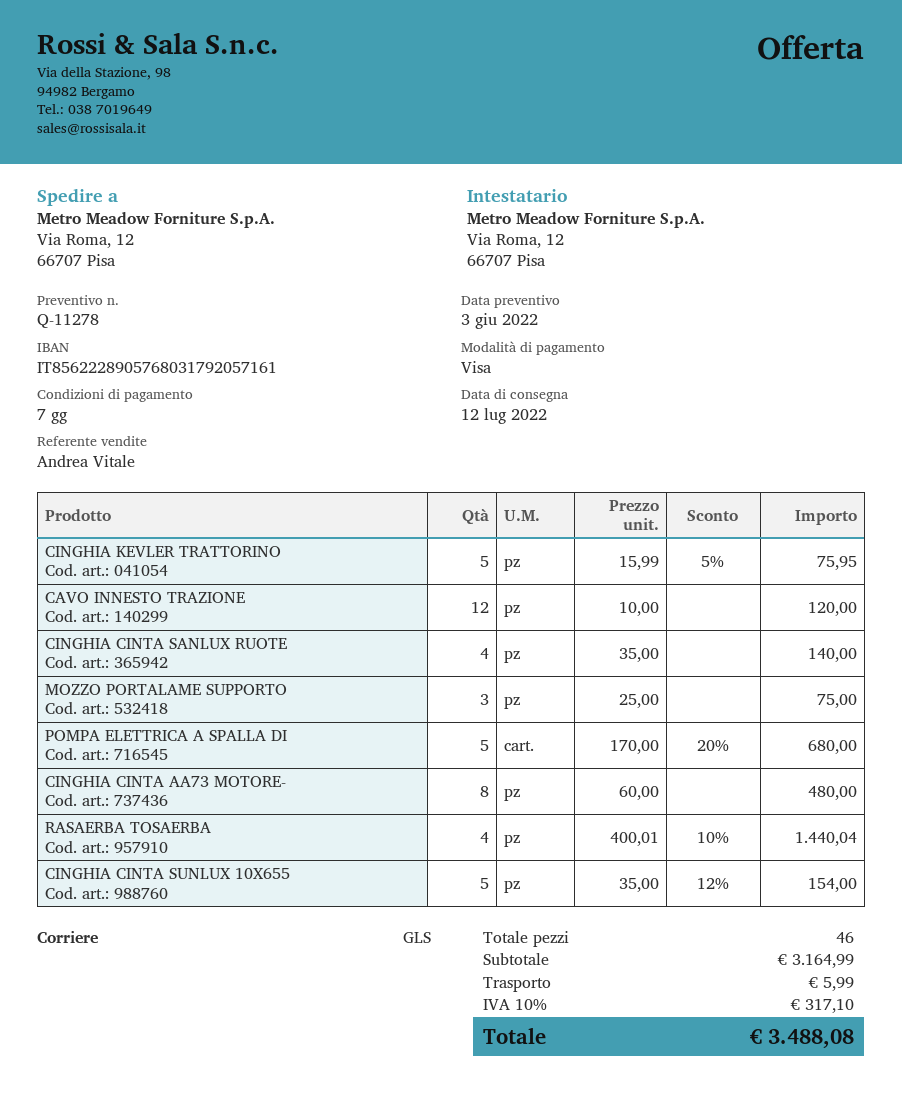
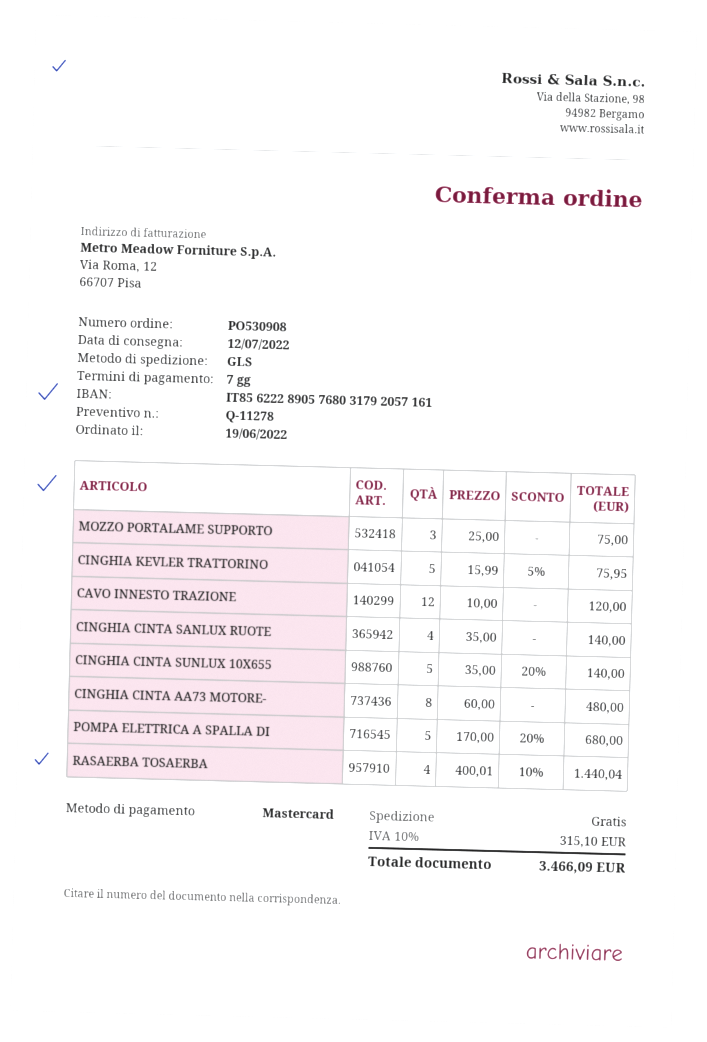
payment method: Visa -> Mastercard
CINGHIA CINTA SUNLUX 10X655: 5 x 35.00 - 12% = 154.00 -> 5 x 35.00 - 20% = 140.00
shipping: 5.99 -> 0.00
tax: 10% = 317.10 -> 10% = 315.10
total: 3488.08 -> 3466.09

